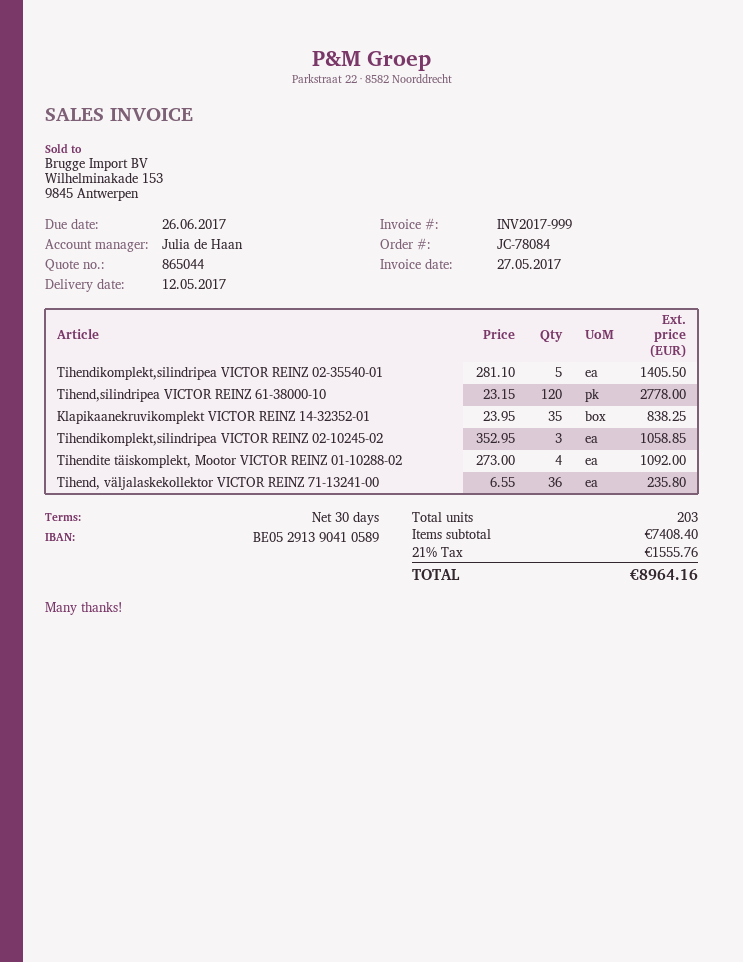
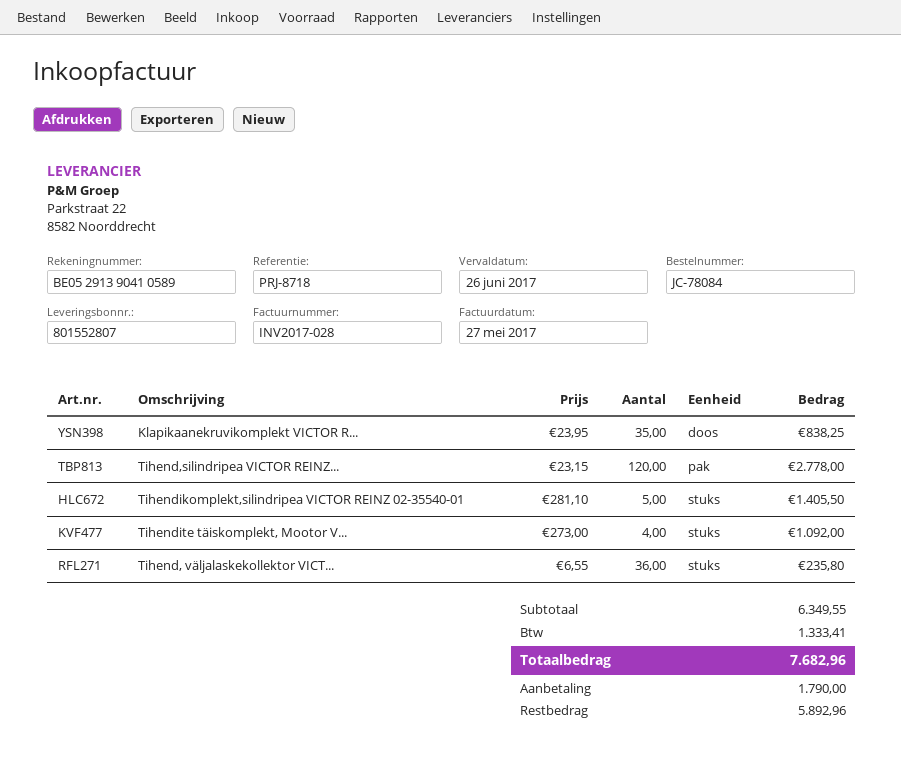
invoice number: INV2017-999 -> INV2017-028
Tihendikomplekt,silindripea VICTOR REINZ 02-10245-02: 3 x 352.95 = 1058.85 -> none
subtotal: 7408.40 -> 6349.55
tax: 1555.76 -> 1333.41
total: 8964.16 -> 7682.96

